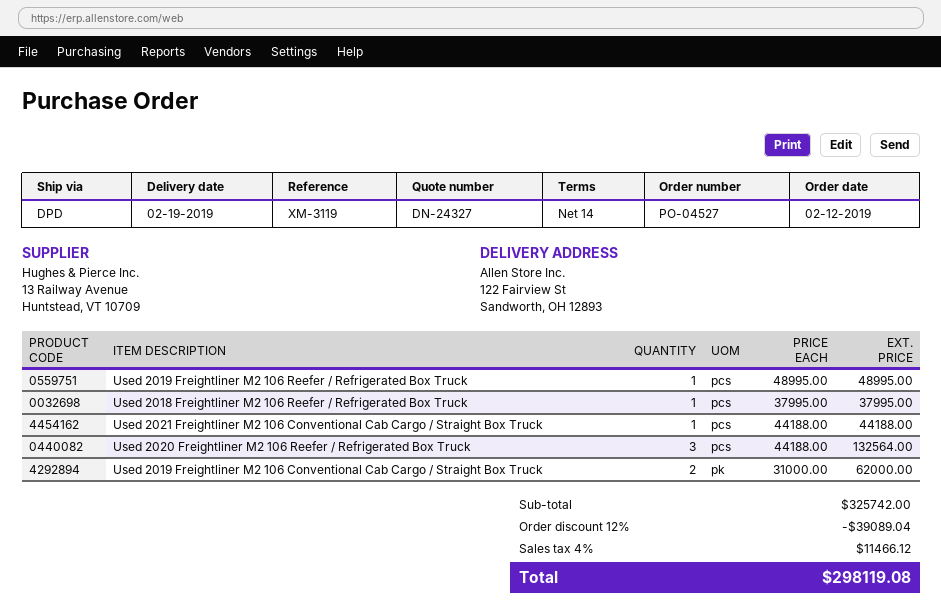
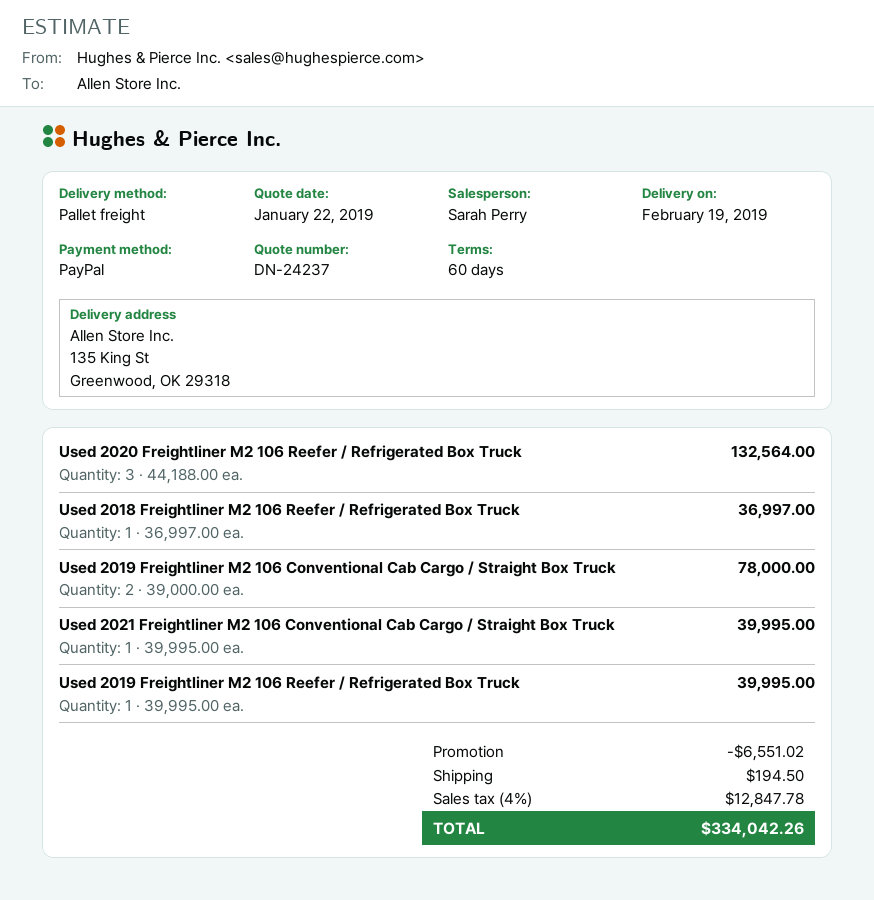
quote number: DN-24327 -> DN-24237
payment terms: 14 days -> 60 days
shipping method: DPD -> pallet freight
ship to: 122 Fairview St, Sandworth, OH 12893 -> 135 King St, Greenwood, OK 29318
Used 2019 Freightliner M2 106 Reefer / Refrigerated Box Truck: 1 x 48995.00 = 48995.00 -> 1 x 39995.00 = 39995.00
Used 2018 Freightliner M2 106 Reefer / Refrigerated Box Truck: 1 x 37995.00 = 37995.00 -> 1 x 36997.00 = 36997.00
Used 2021 Freightliner M2 106 Conventional Cab Cargo / Straight Box Truck: 1 x 44188.00 = 44188.00 -> 1 x 39995.00 = 39995.00
Used 2019 Freightliner M2 106 Conventional Cab Cargo / Straight Box Truck: 2 x 31000.00 = 62000.00 -> 2 x 39000.00 = 78000.00
discount: 39089.04 -> 6551.02
shipping: none -> 194.50
tax: 4% = 11466.12 -> 4% = 12847.78
total: 298119.08 -> 334042.26

